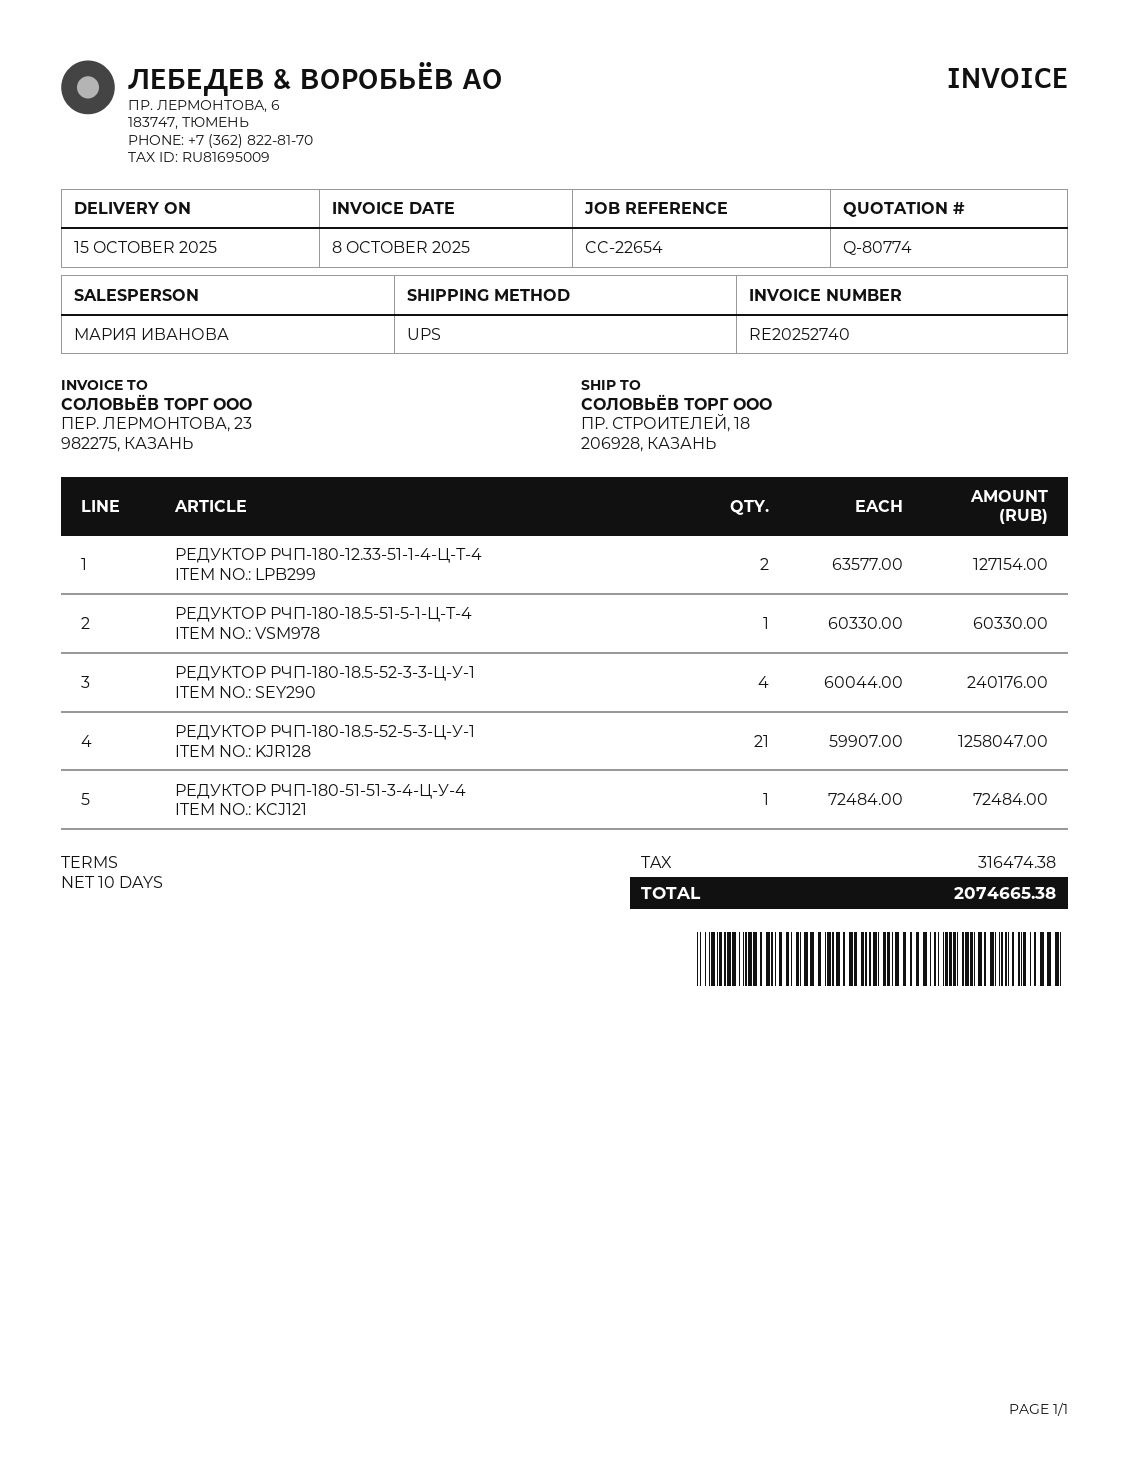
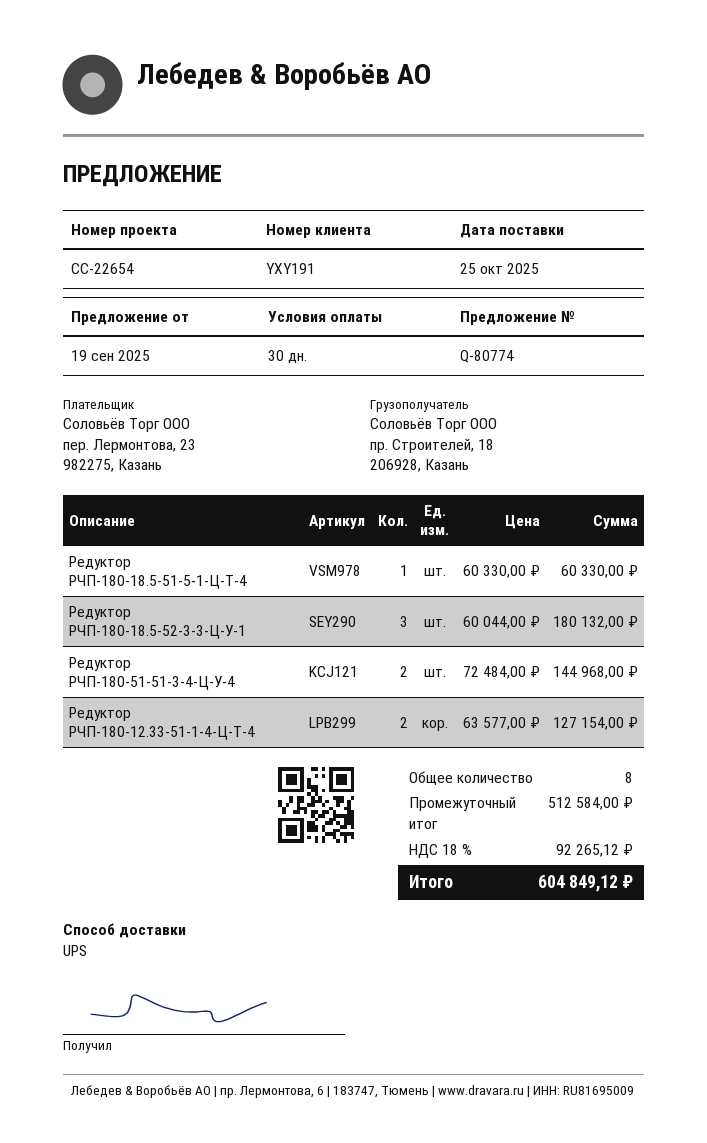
delivery date: 2025-10-15 -> 2025-10-25
payment terms: 10 days -> 30 days
РЕДУКТОР РЧП-180-18.5-52-3-3-Ц-У-1: 4 x 60044.00 = 240176.00 -> 3 x 60044.00 = 180132.00
РЕДУКТОР РЧП-180-18.5-52-5-3-Ц-У-1: 21 x 59907.00 = 1258047.00 -> none
РЕДУКТОР РЧП-180-51-51-3-4-Ц-У-4: 1 x 72484.00 = 72484.00 -> 2 x 72484.00 = 144968.00
tax: 316474.38 -> 92265.12
total: 2074665.38 -> 604849.12

